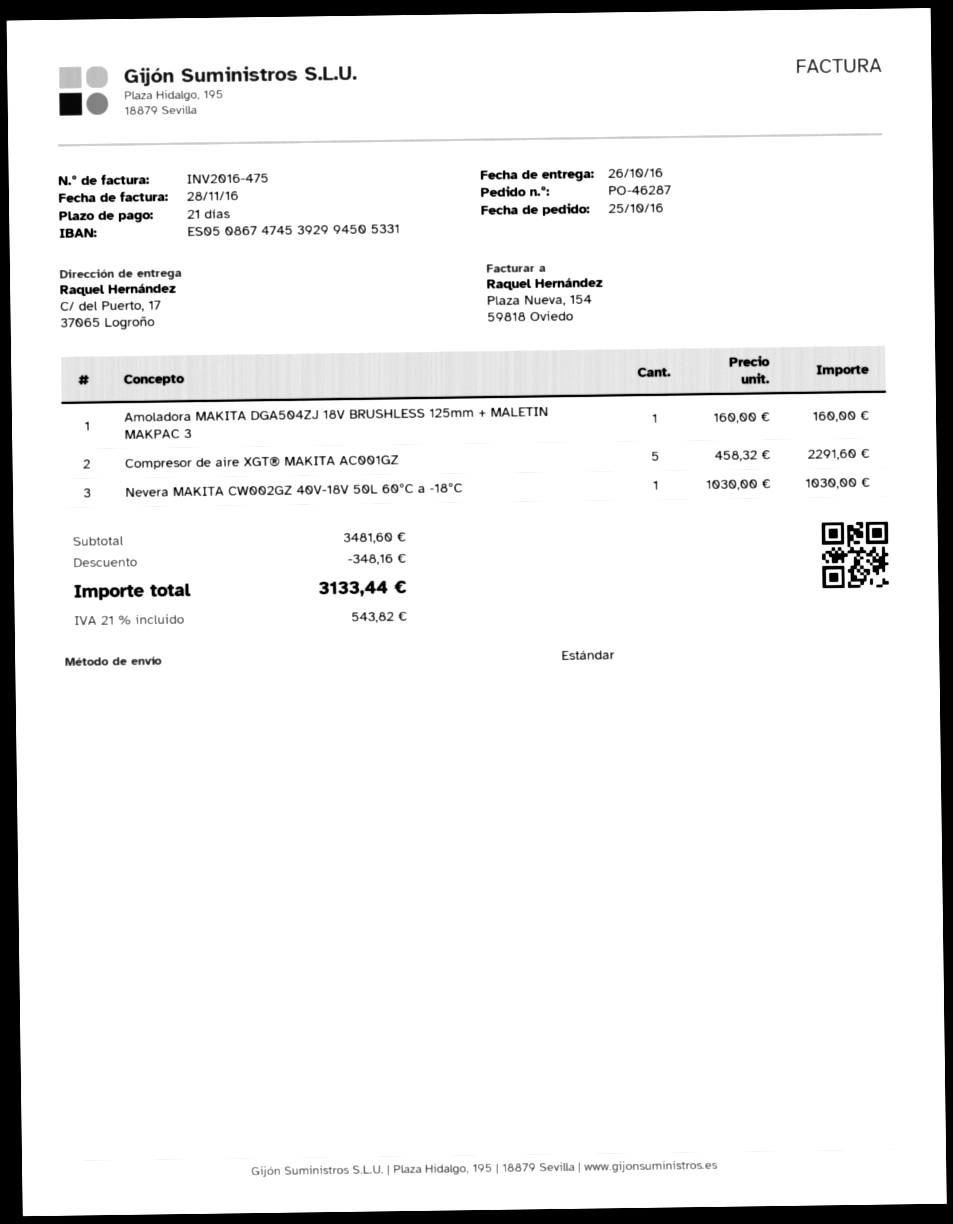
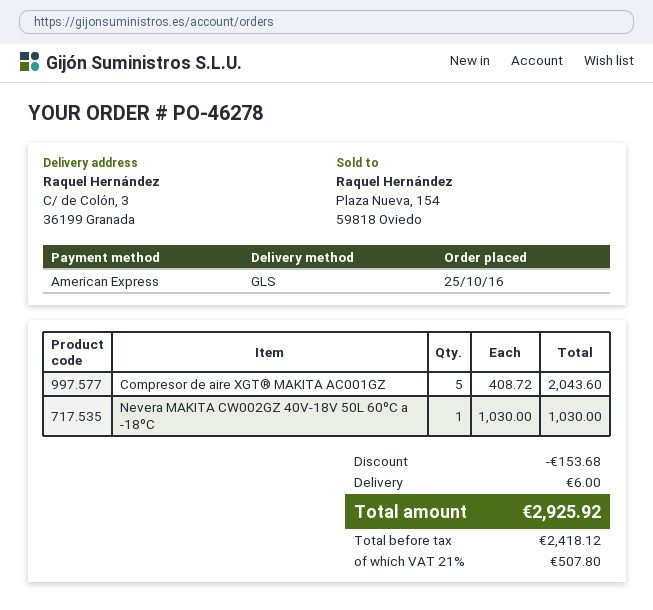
order number: PO-46287 -> PO-46278
shipping method: standard -> GLS
ship to: C/ del Puerto, 17, 37065 Logroño -> C/ de Colón, 3, 36199 Granada
Amoladora MAKITA DGA504ZJ 18V BRUSHLESS 125mm + MALETIN MAKPAC 3: 1 x 160.00 = 160.00 -> none
Compresor de aire XGT® MAKITA AC001GZ: 5 x 458.32 = 2291.60 -> 5 x 408.72 = 2043.60
discount: 348.16 -> 153.68
shipping: none -> 6.00
tax: 21% = 543.82 -> 21% = 507.80
total: 3133.44 -> 2925.92

